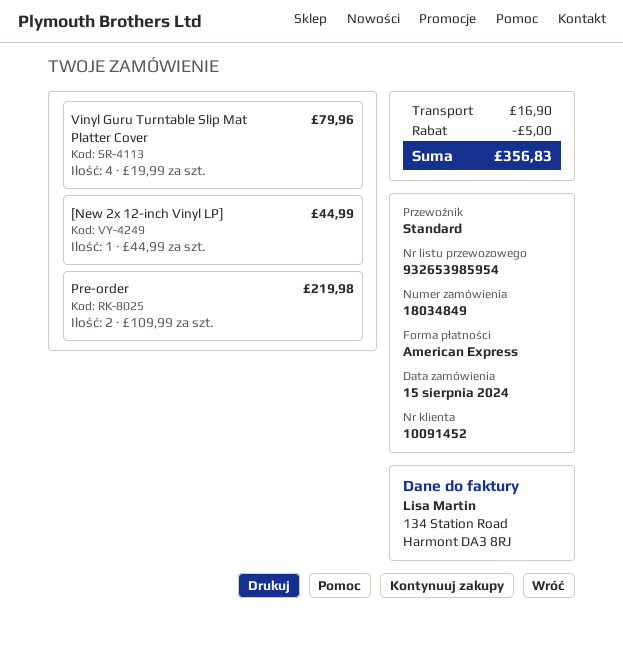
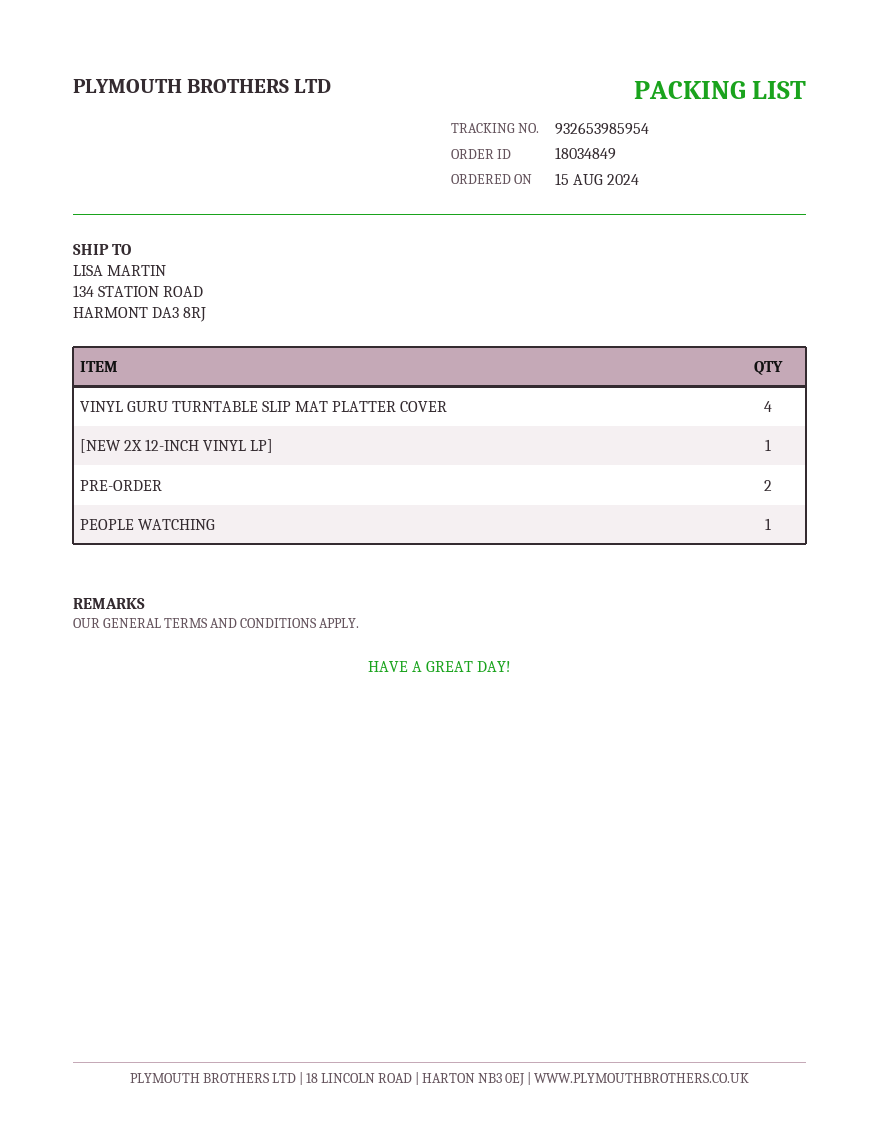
PEOPLE WATCHING: none -> 1

